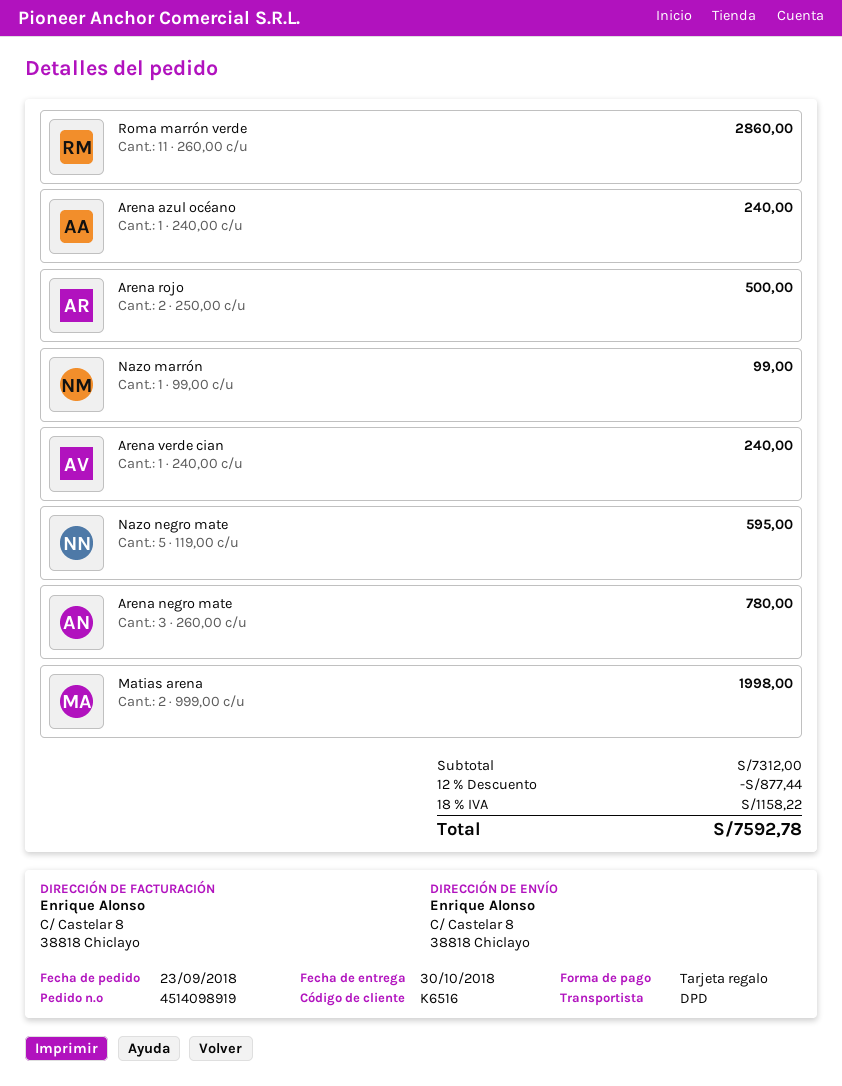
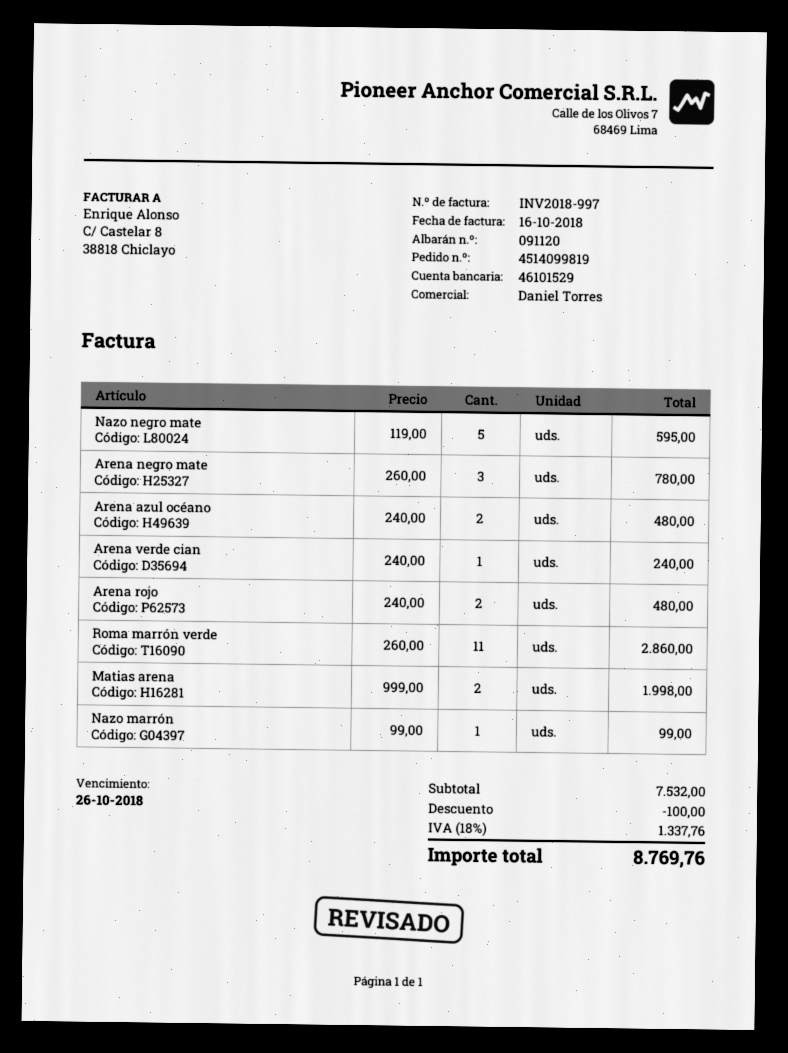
order number: 4514098919 -> 4514099819
Arena azul océano: 1 x 240.00 = 240.00 -> 2 x 240.00 = 480.00
Arena rojo: 2 x 250.00 = 500.00 -> 2 x 240.00 = 480.00
subtotal: 7312.00 -> 7532.00
discount: 877.44 -> 100.00
tax: 18% = 1158.22 -> 18% = 1337.76
total: 7592.78 -> 8769.76

